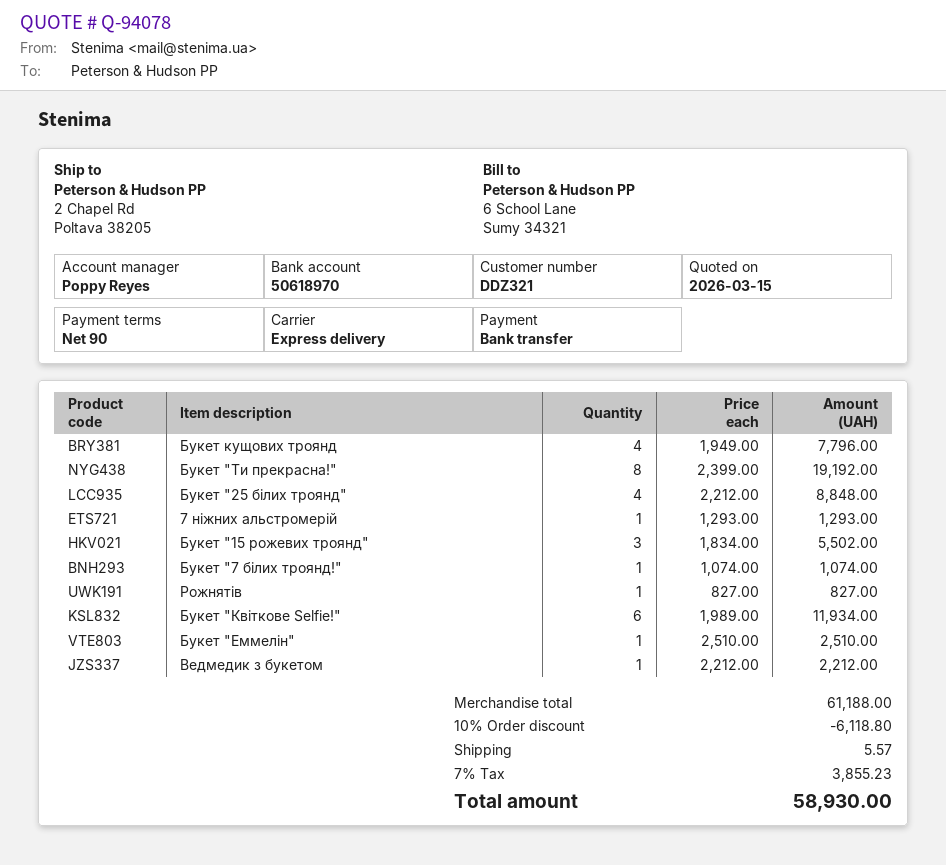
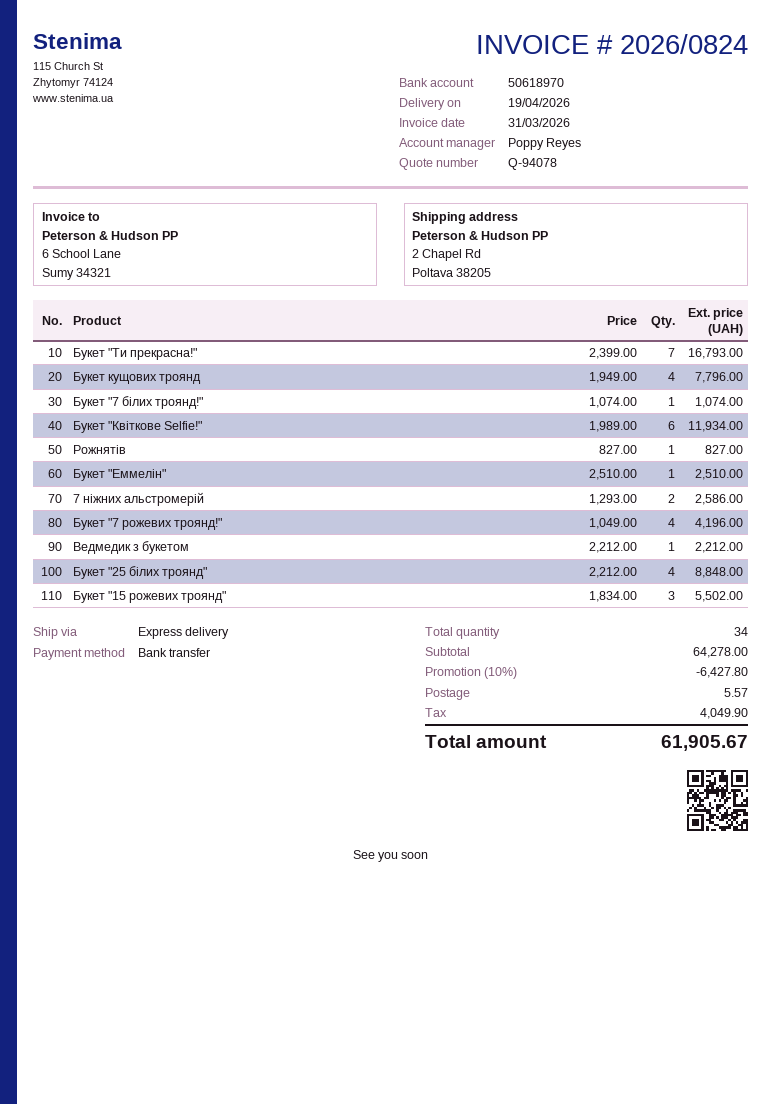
Букет "Ти прекрасна!": 8 x 2399.00 = 19192.00 -> 7 x 2399.00 = 16793.00
7 ніжних альстромерій: 1 x 1293.00 = 1293.00 -> 2 x 1293.00 = 2586.00
Букет "7 рожевих троянд!": none -> 4 x 1049.00 = 4196.00
subtotal: 61188.00 -> 64278.00
discount: 10% = 6118.80 -> 10% = 6427.80
tax: 3855.23 -> 4049.90
total: 58930.00 -> 61905.67

